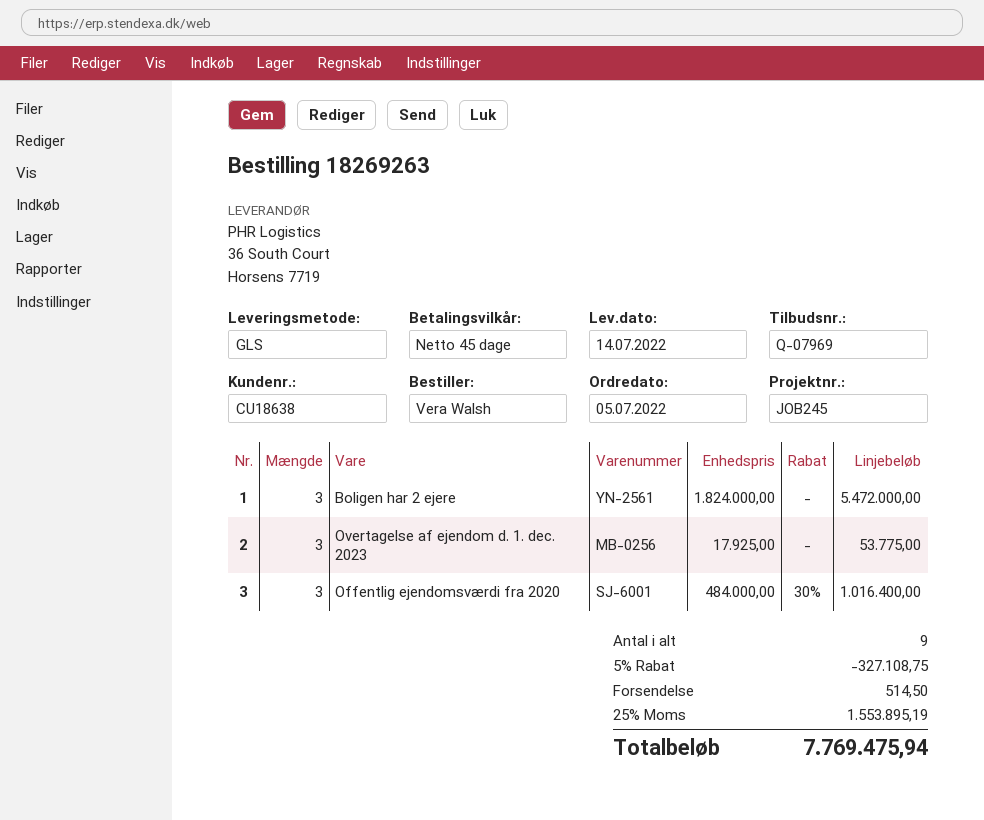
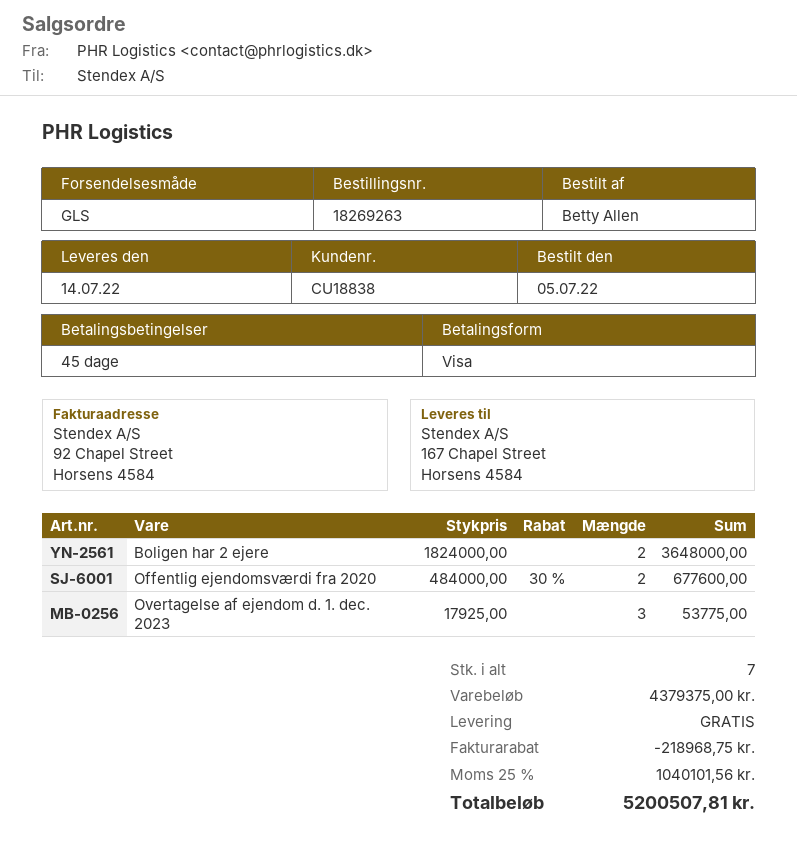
customer number: CU18638 -> CU18838
ordered by: Vera Walsh -> Betty Allen
Boligen har 2 ejere: 3 x 1824000.00 = 5472000.00 -> 2 x 1824000.00 = 3648000.00
Offentlig ejendomsværdi fra 2020: 3 x 484000.00 - 30% = 1016400.00 -> 2 x 484000.00 - 30% = 677600.00
total quantity: 9 -> 7
discount: 327108.75 -> 218968.75
shipping: 514.50 -> 0.00
tax: 25% = 1553895.19 -> 25% = 1040101.56
total: 7769475.94 -> 5200507.81

